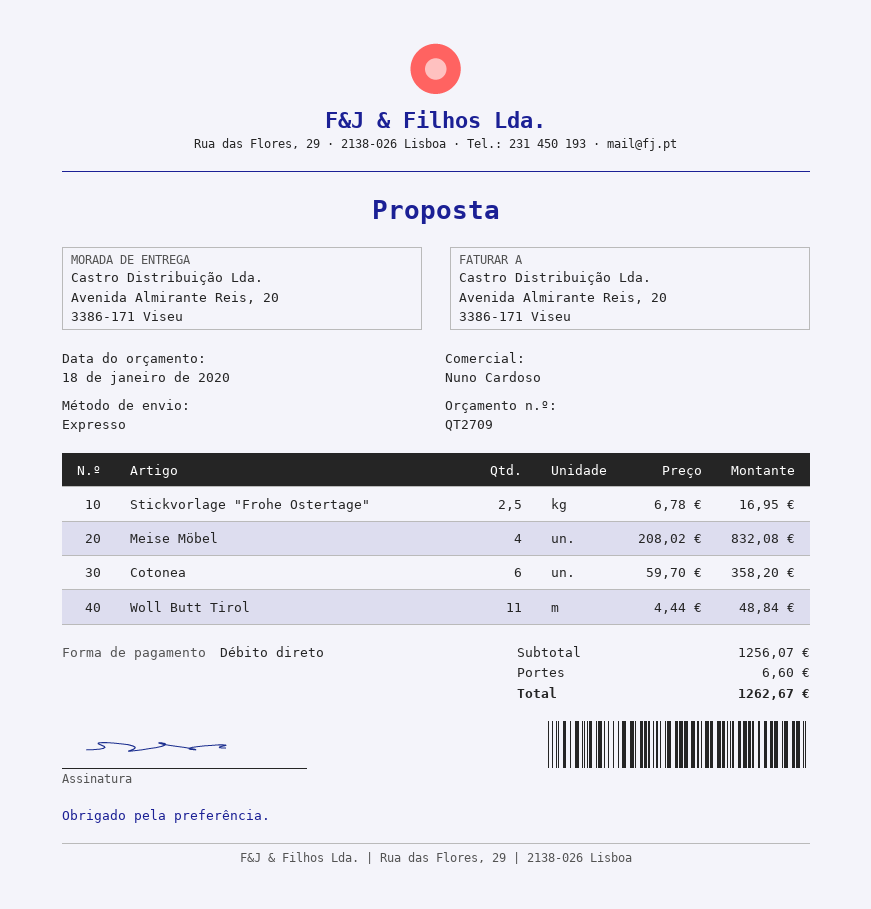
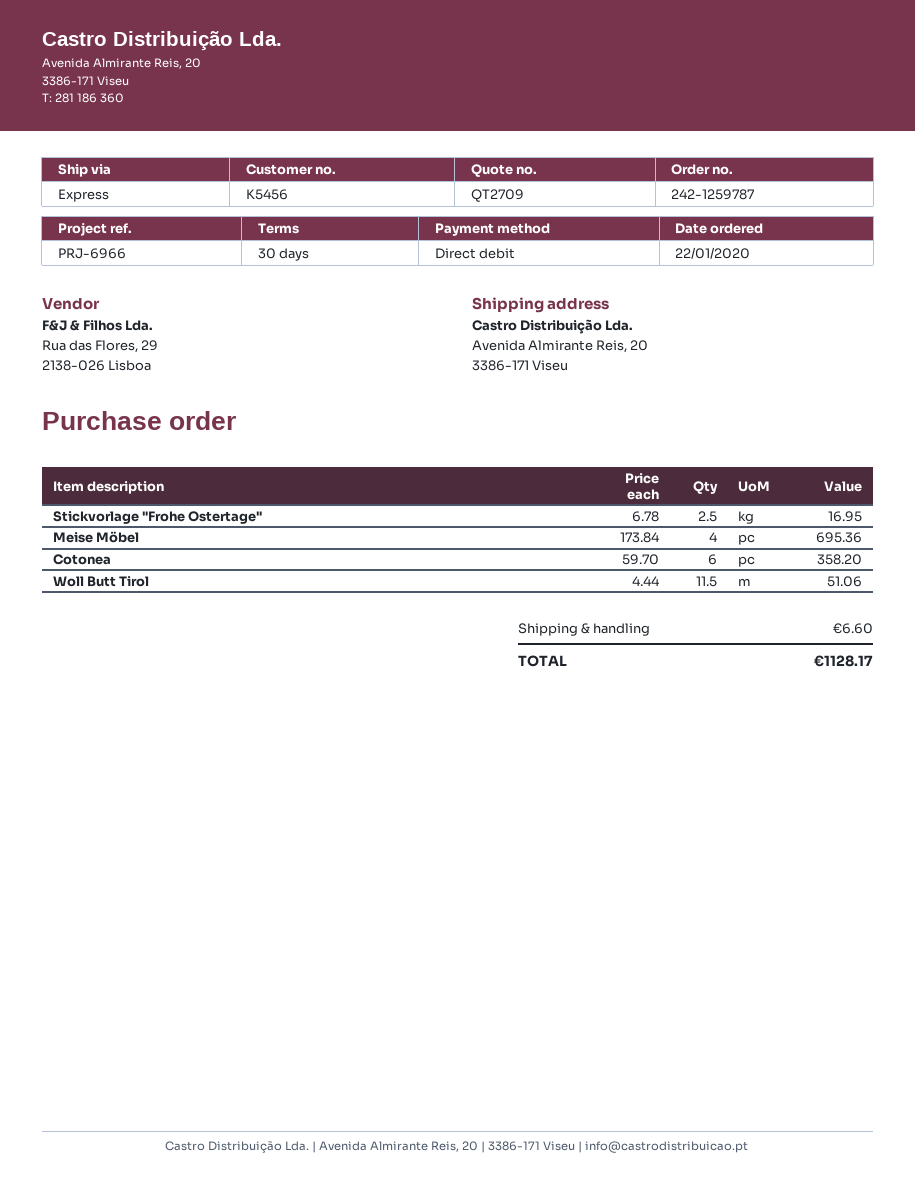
Meise Möbel: 4 x 208.02 = 832.08 -> 4 x 173.84 = 695.36
Woll Butt Tirol: 11 x 4.44 = 48.84 -> 11.5 x 4.44 = 51.06
total: 1262.67 -> 1128.17

